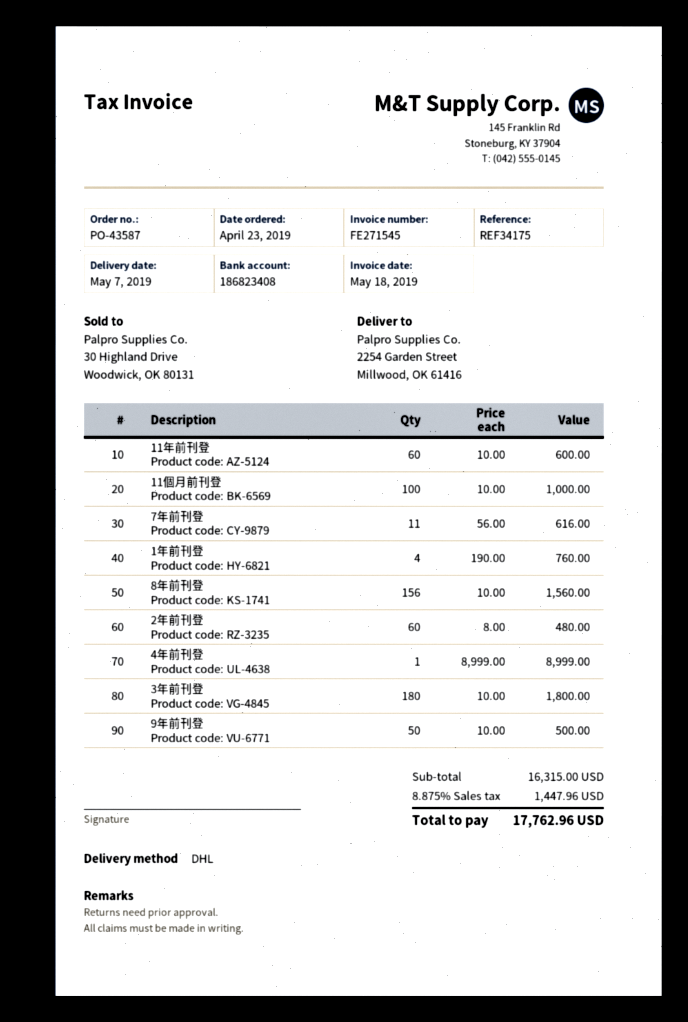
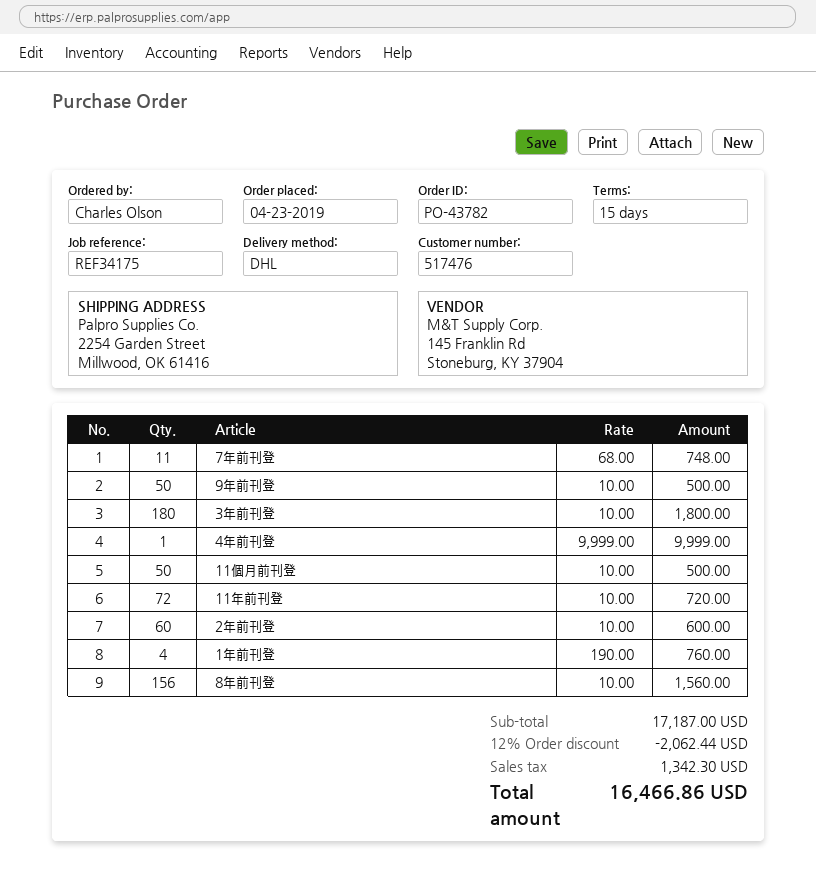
order number: PO-43587 -> PO-43782
11年前刊登: 60 x 10.00 = 600.00 -> 72 x 10.00 = 720.00
11個月前刊登: 100 x 10.00 = 1000.00 -> 50 x 10.00 = 500.00
7年前刊登: 11 x 56.00 = 616.00 -> 11 x 68.00 = 748.00
2年前刊登: 60 x 8.00 = 480.00 -> 60 x 10.00 = 600.00
4年前刊登: 1 x 8999.00 = 8999.00 -> 1 x 9999.00 = 9999.00
subtotal: 16315.00 -> 17187.00
discount: none -> 12% = 2062.44
tax: 1447.96 -> 1342.30
total: 17762.96 -> 16466.86

